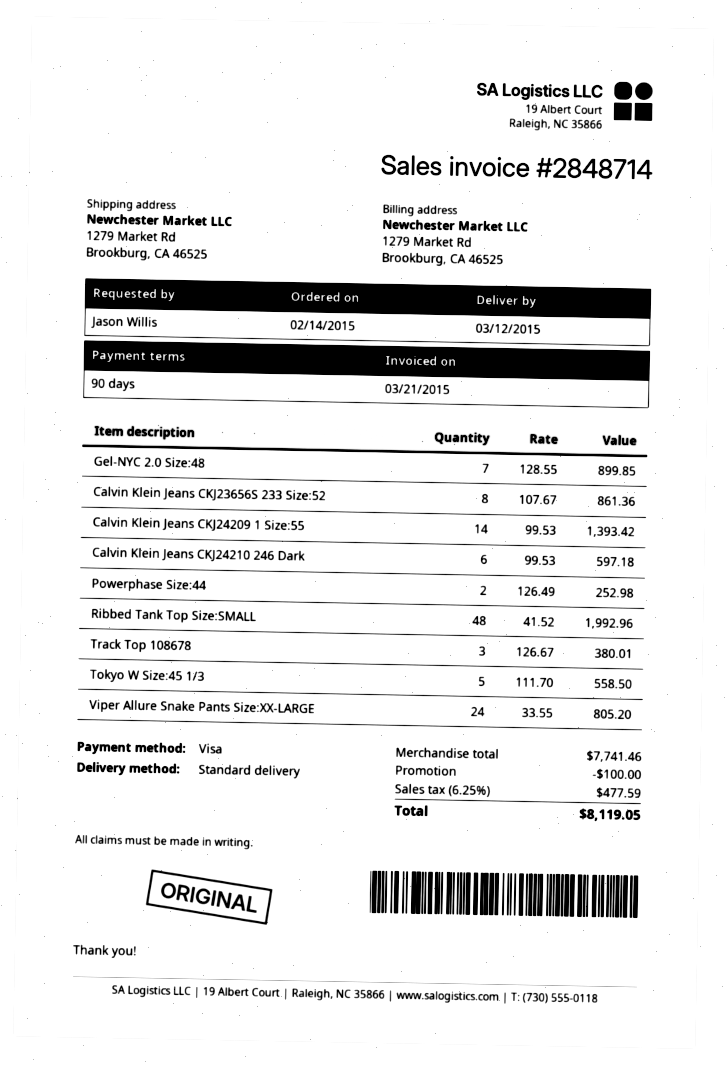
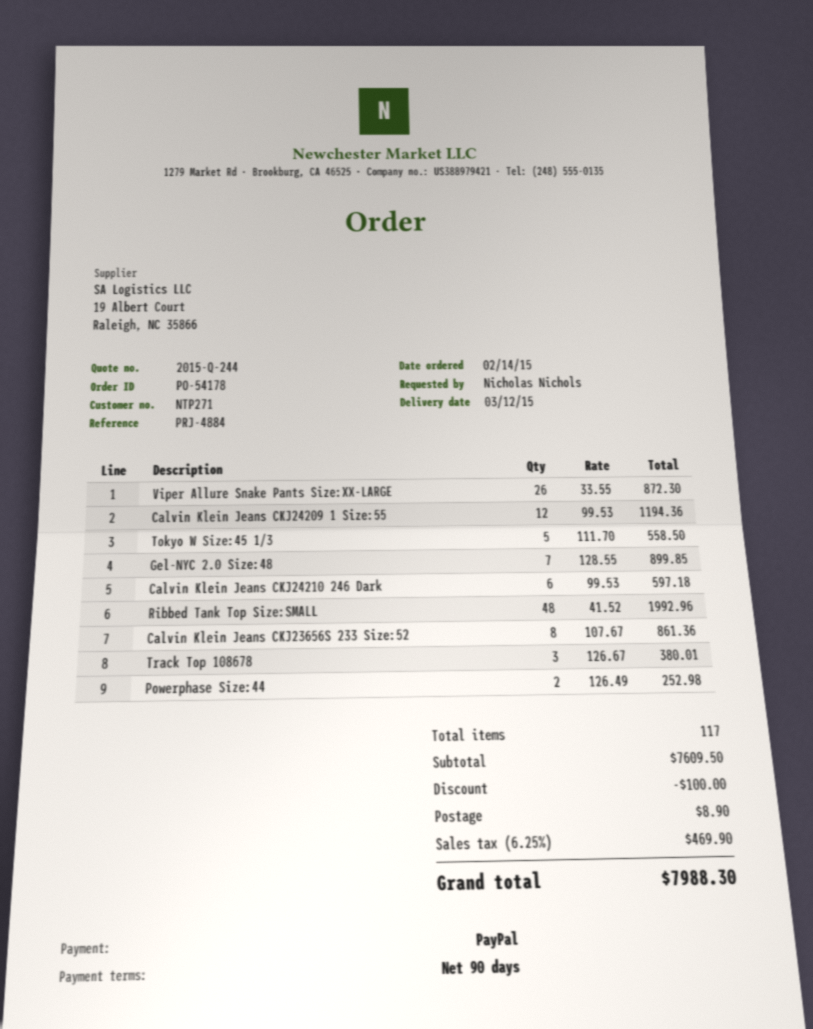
ordered by: Jason Willis -> Nicholas Nichols
payment method: Visa -> PayPal
Calvin Klein Jeans CKJ24209 1 Size:55: 14 x 99.53 = 1393.42 -> 12 x 99.53 = 1194.36
Viper Allure Snake Pants Size:XX-LARGE: 24 x 33.55 = 805.20 -> 26 x 33.55 = 872.30
subtotal: 7741.46 -> 7609.50
shipping: none -> 8.90
tax: 6.25% = 477.59 -> 6.25% = 469.90
total: 8119.05 -> 7988.30

